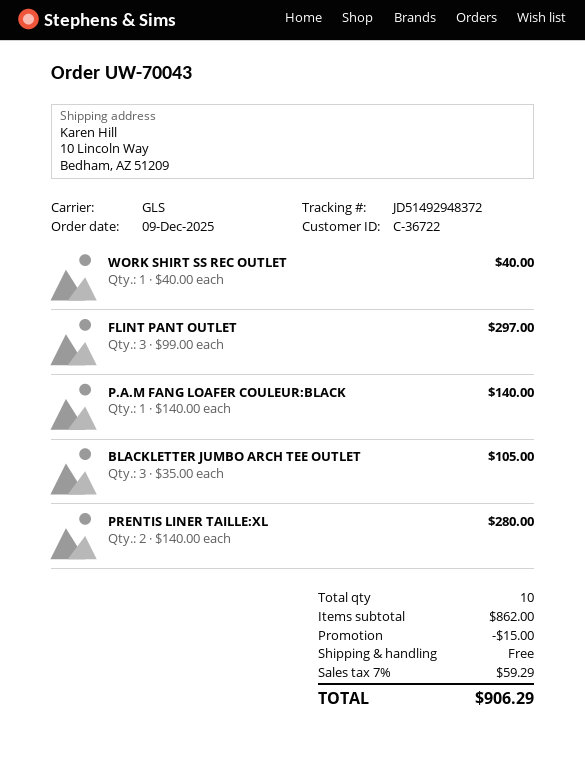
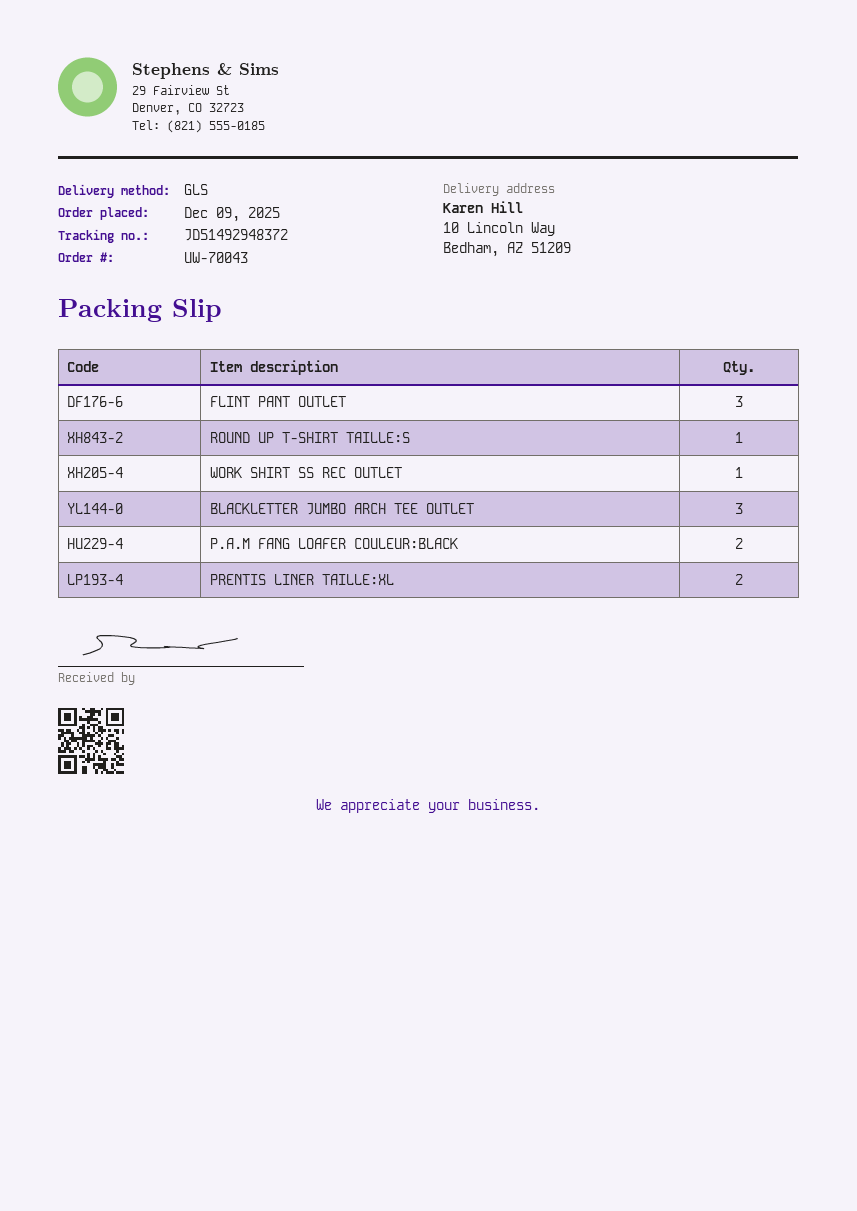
P.A.M FANG LOAFER COULEUR:BLACK: 1 -> 2
ROUND UP T-SHIRT TAILLE:S: none -> 1

